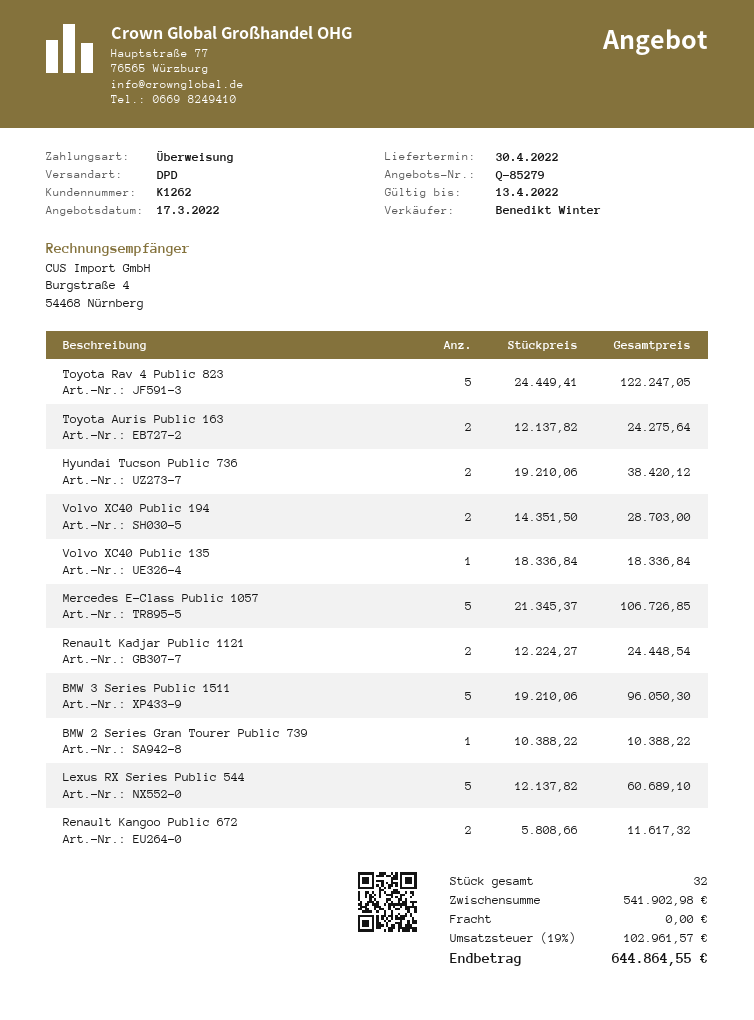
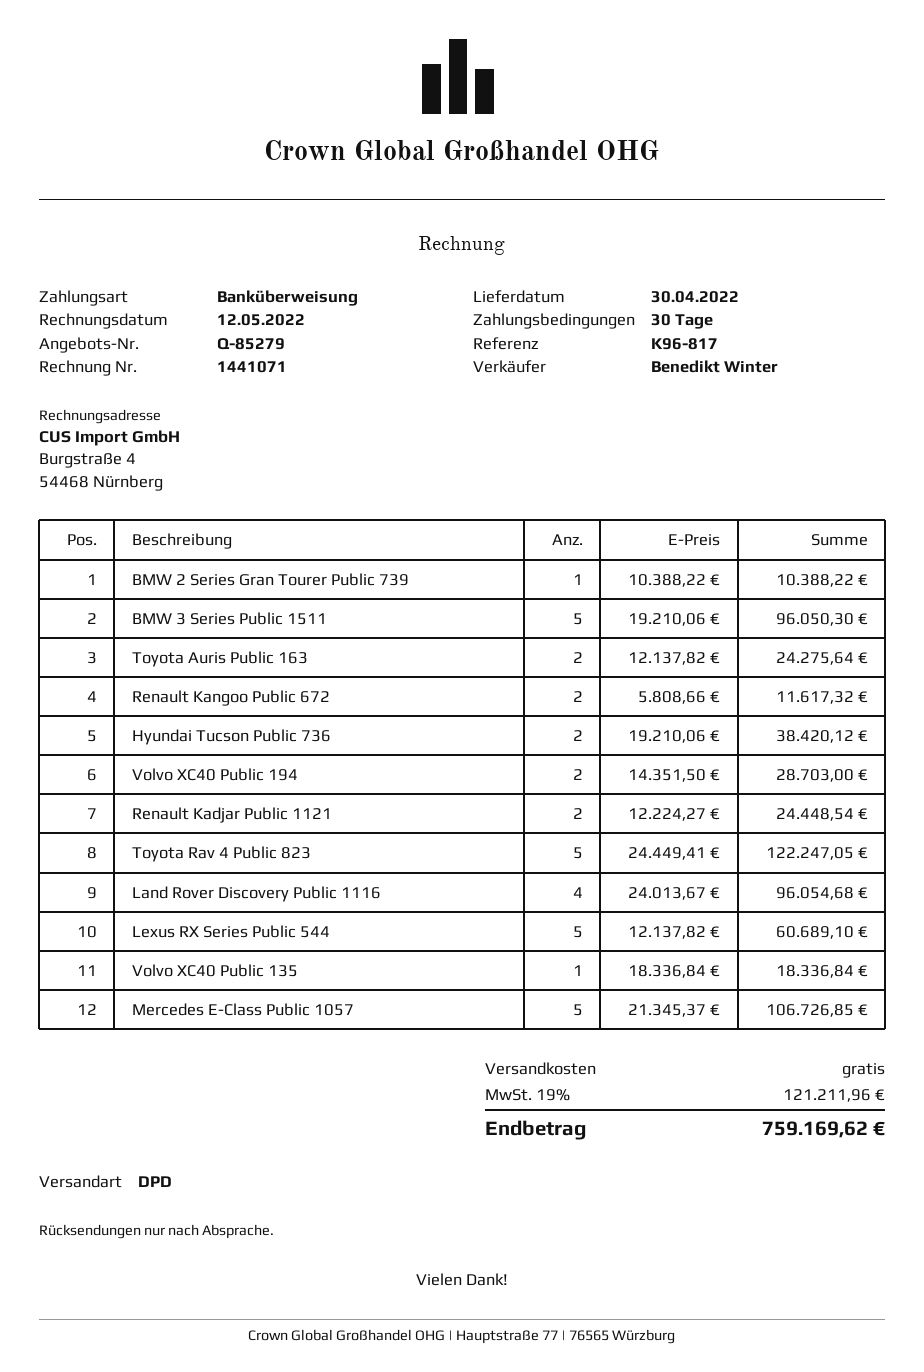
Land Rover Discovery Public 1116: none -> 4 x 24013.67 = 96054.68
tax: 19% = 102961.57 -> 19% = 121211.96
total: 644864.55 -> 759169.62

